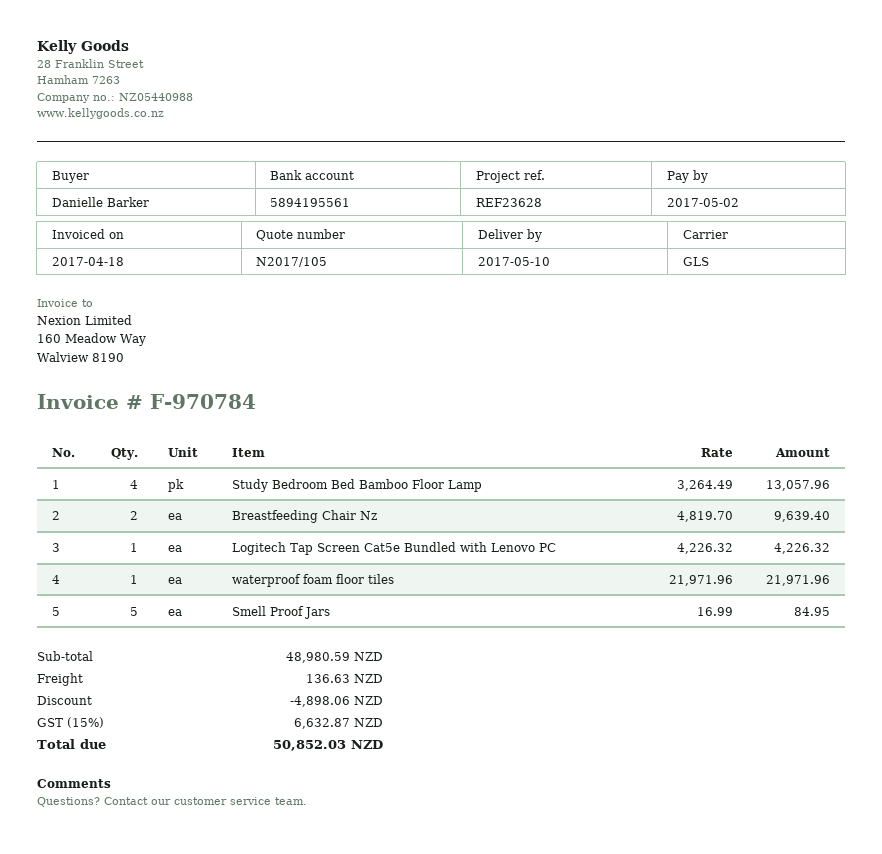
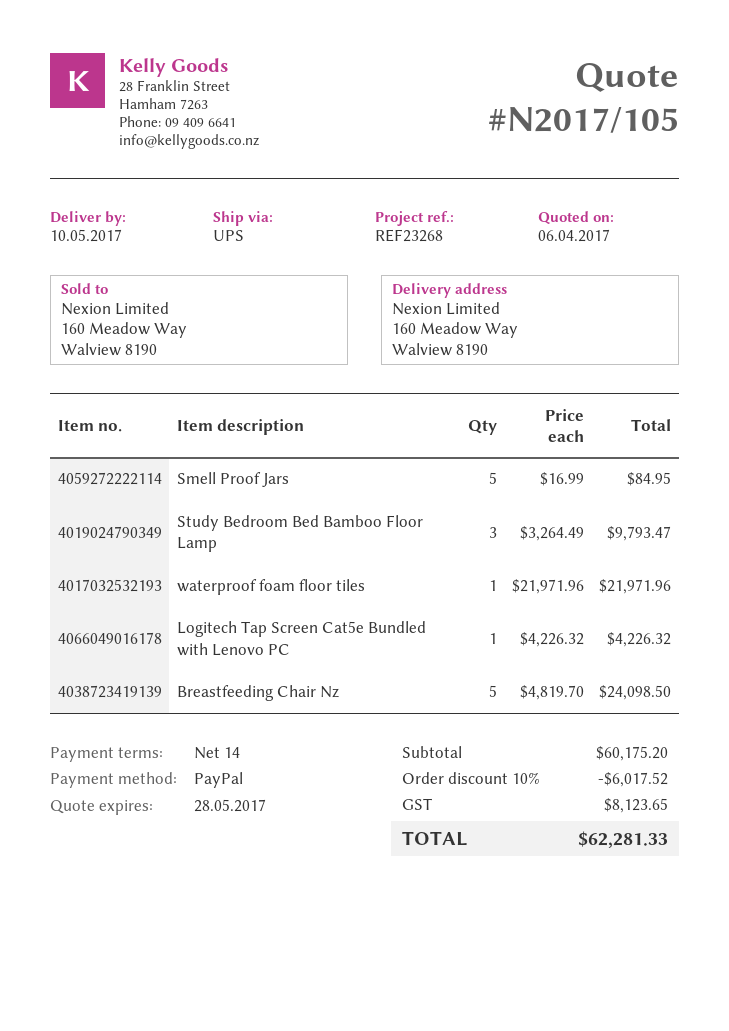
reference: REF23628 -> REF23268
shipping method: GLS -> UPS
Study Bedroom Bed Bamboo Floor Lamp: 4 x 3264.49 = 13057.96 -> 3 x 3264.49 = 9793.47
Breastfeeding Chair Nz: 2 x 4819.70 = 9639.40 -> 5 x 4819.70 = 24098.50
subtotal: 48980.59 -> 60175.20
discount: 4898.06 -> 6017.52
shipping: 136.63 -> none
tax: 6632.87 -> 8123.65
total: 50852.03 -> 62281.33

